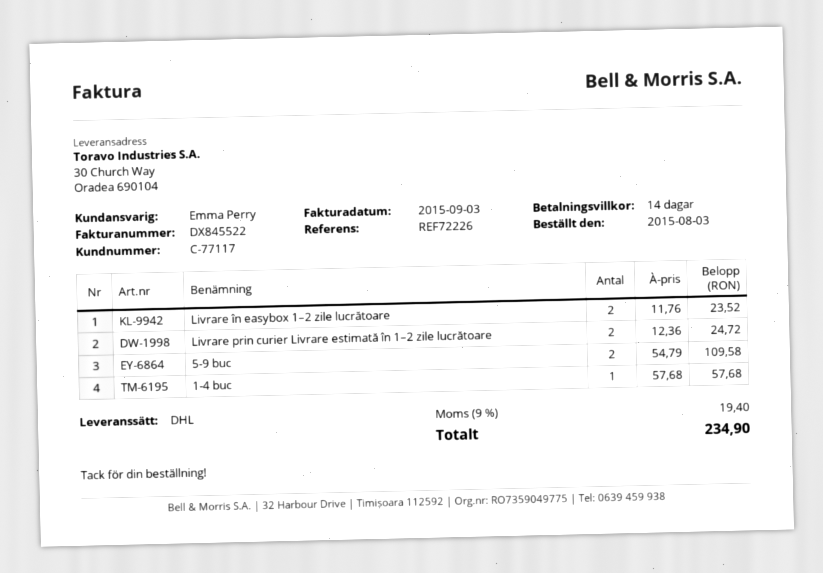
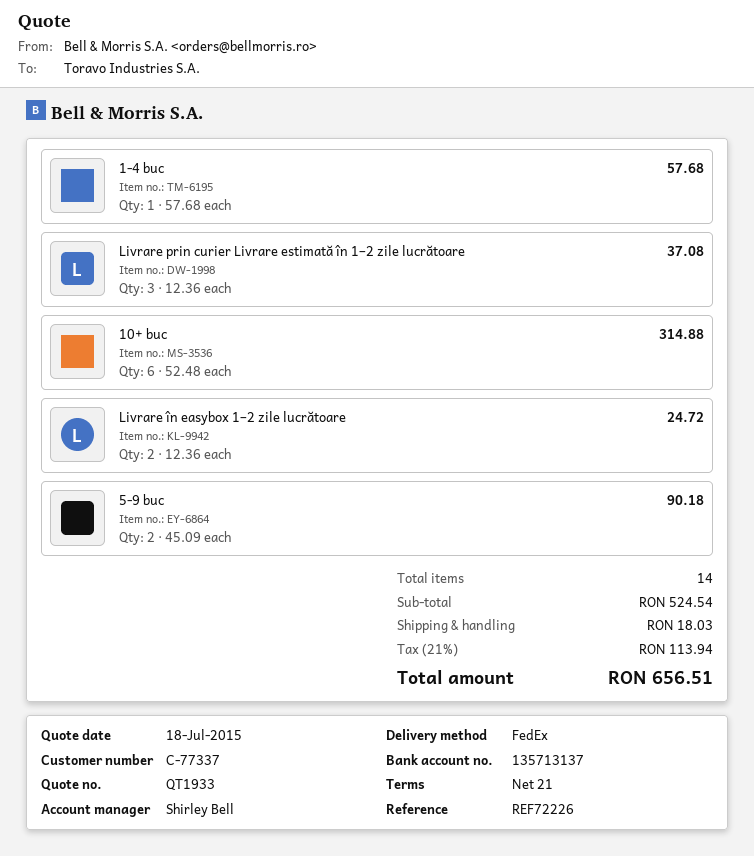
payment terms: 14 days -> 21 days
customer number: C-77117 -> C-77337
sales rep: Emma Perry -> Shirley Bell
shipping method: DHL -> FedEx
Livrare în easybox 1–2 zile lucrătoare: 2 x 11.76 = 23.52 -> 2 x 12.36 = 24.72
Livrare prin curier Livrare estimată în 1–2 zile lucrătoare: 2 x 12.36 = 24.72 -> 3 x 12.36 = 37.08
5-9 buc: 2 x 54.79 = 109.58 -> 2 x 45.09 = 90.18
10+ buc: none -> 6 x 52.48 = 314.88
shipping: none -> 18.03
tax: 9% = 19.40 -> 21% = 113.94
total: 234.90 -> 656.51

